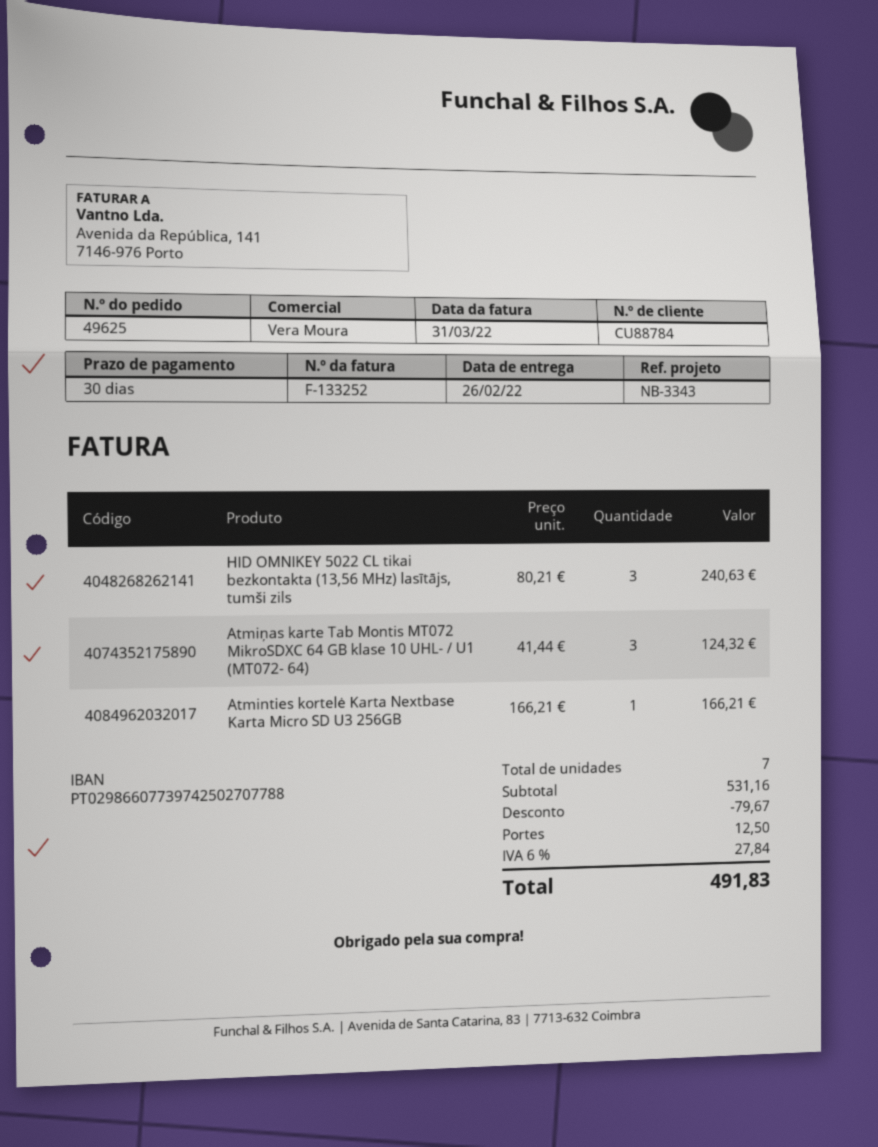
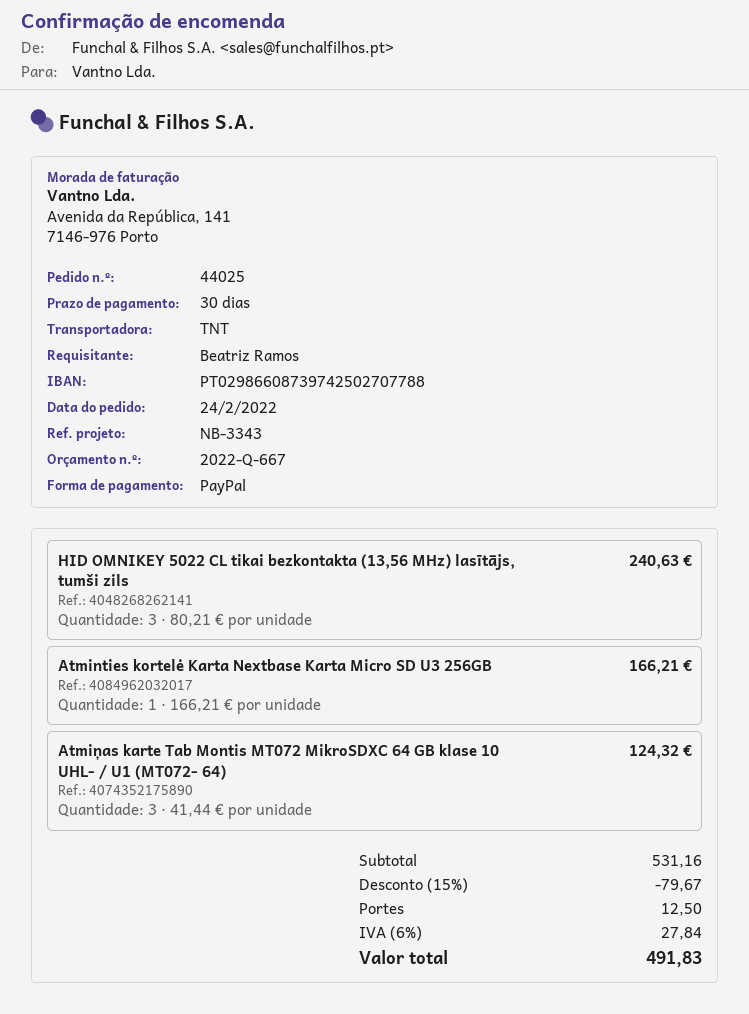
order number: 49625 -> 44025
bank account: PT02986607739742502707788 -> PT02986608739742502707788

